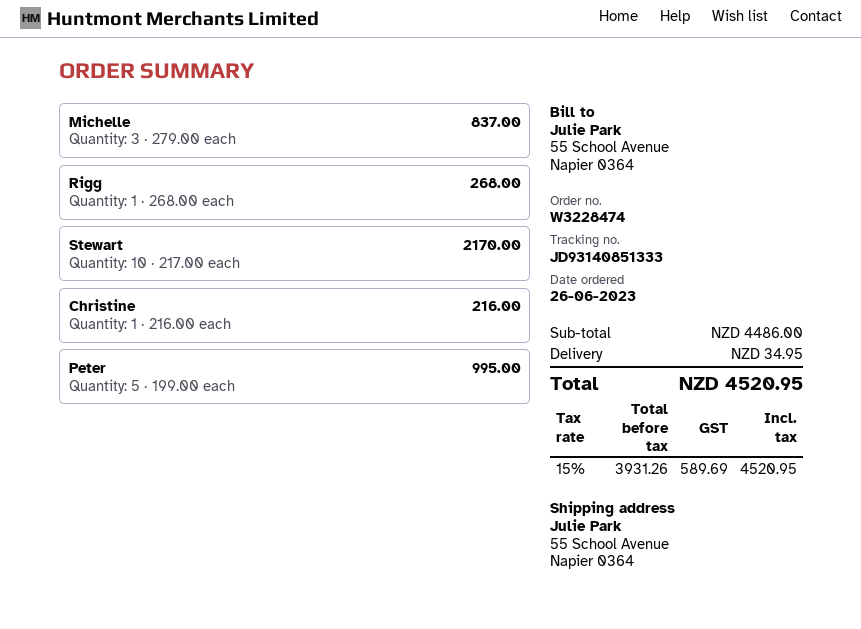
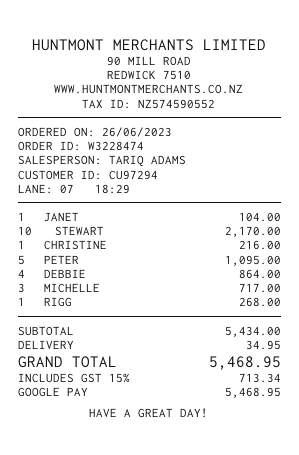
Michelle: 3 for 837.00 -> 3 for 717.00
Peter: 5 for 995.00 -> 5 for 1095.00
JANET: none -> 1 for 104.00
DEBBIE: none -> 4 for 864.00
subtotal: 4486.00 -> 5434.00
tax: 15% = 589.69 -> 15% = 713.34
total: 4520.95 -> 5468.95

